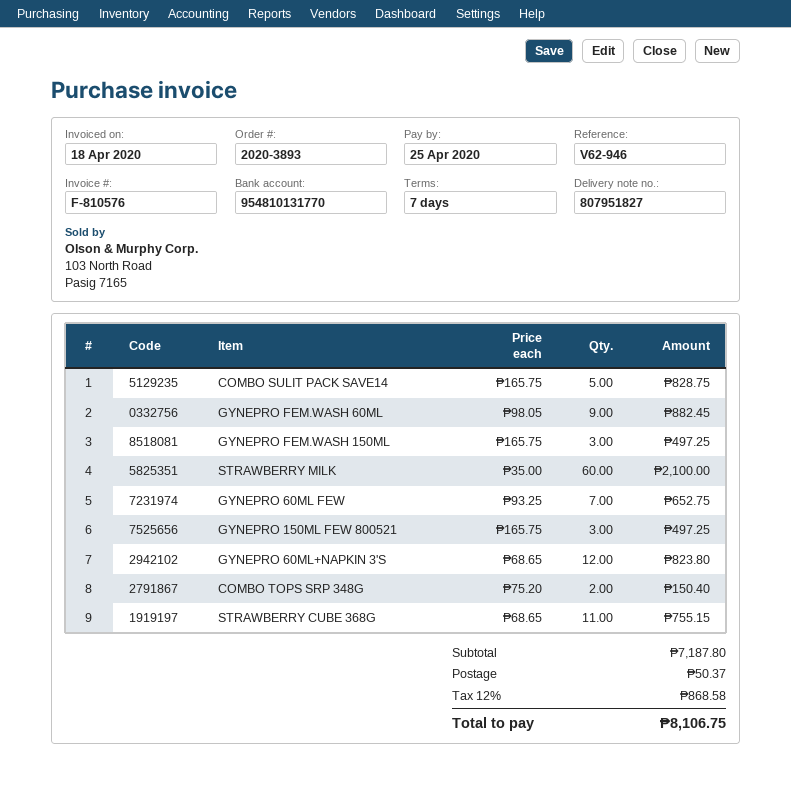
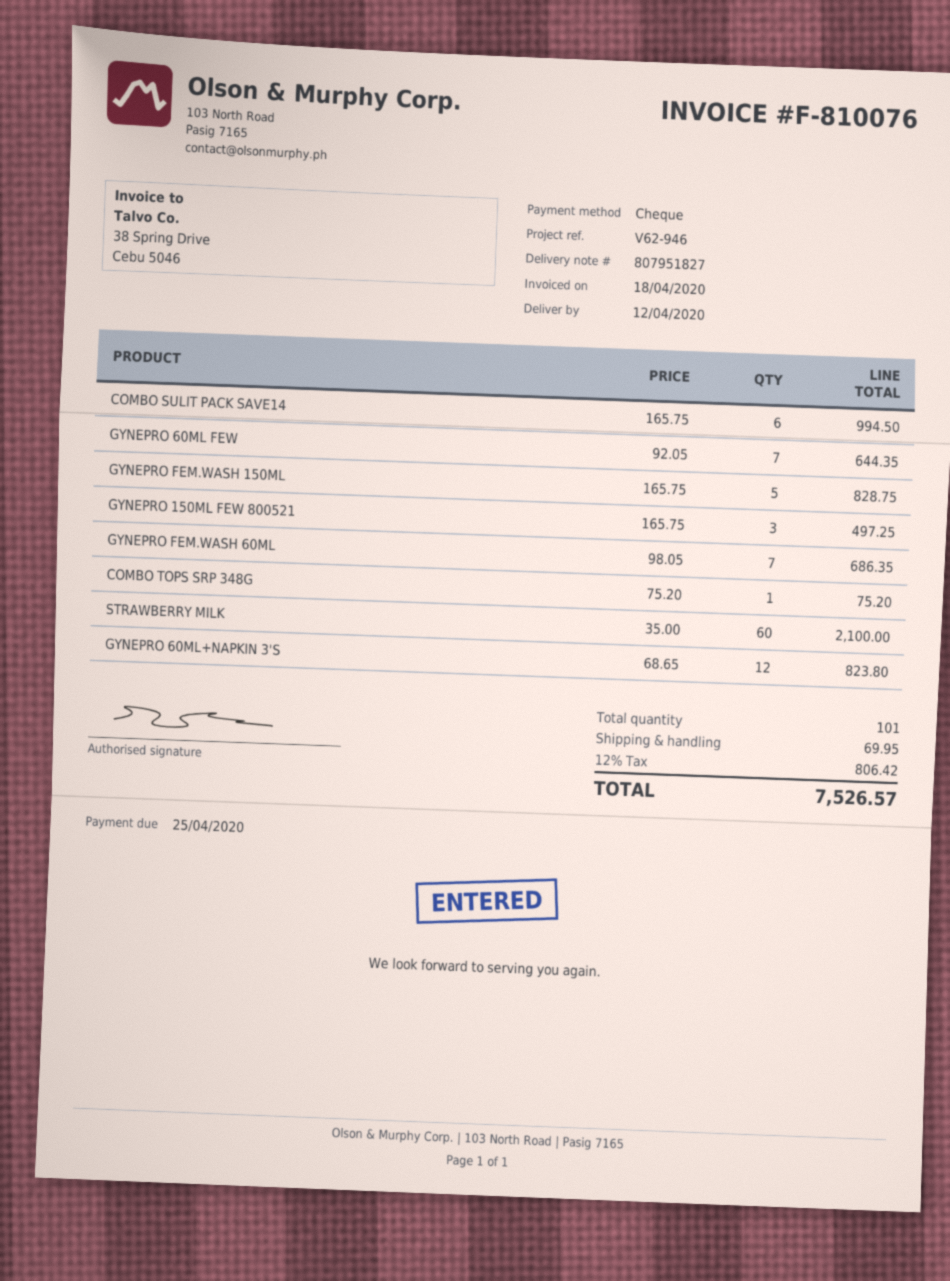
invoice number: F-810576 -> F-810076
COMBO SULIT PACK SAVE14: 5 x 165.75 = 828.75 -> 6 x 165.75 = 994.50
GYNEPRO FEM.WASH 60ML: 9 x 98.05 = 882.45 -> 7 x 98.05 = 686.35
GYNEPRO FEM.WASH 150ML: 3 x 165.75 = 497.25 -> 5 x 165.75 = 828.75
GYNEPRO 60ML FEW: 7 x 93.25 = 652.75 -> 7 x 92.05 = 644.35
COMBO TOPS SRP 348G: 2 x 75.20 = 150.40 -> 1 x 75.20 = 75.20
STRAWBERRY CUBE 368G: 11 x 68.65 = 755.15 -> none
shipping: 50.37 -> 69.95
tax: 12% = 868.58 -> 12% = 806.42
total: 8106.75 -> 7526.57

